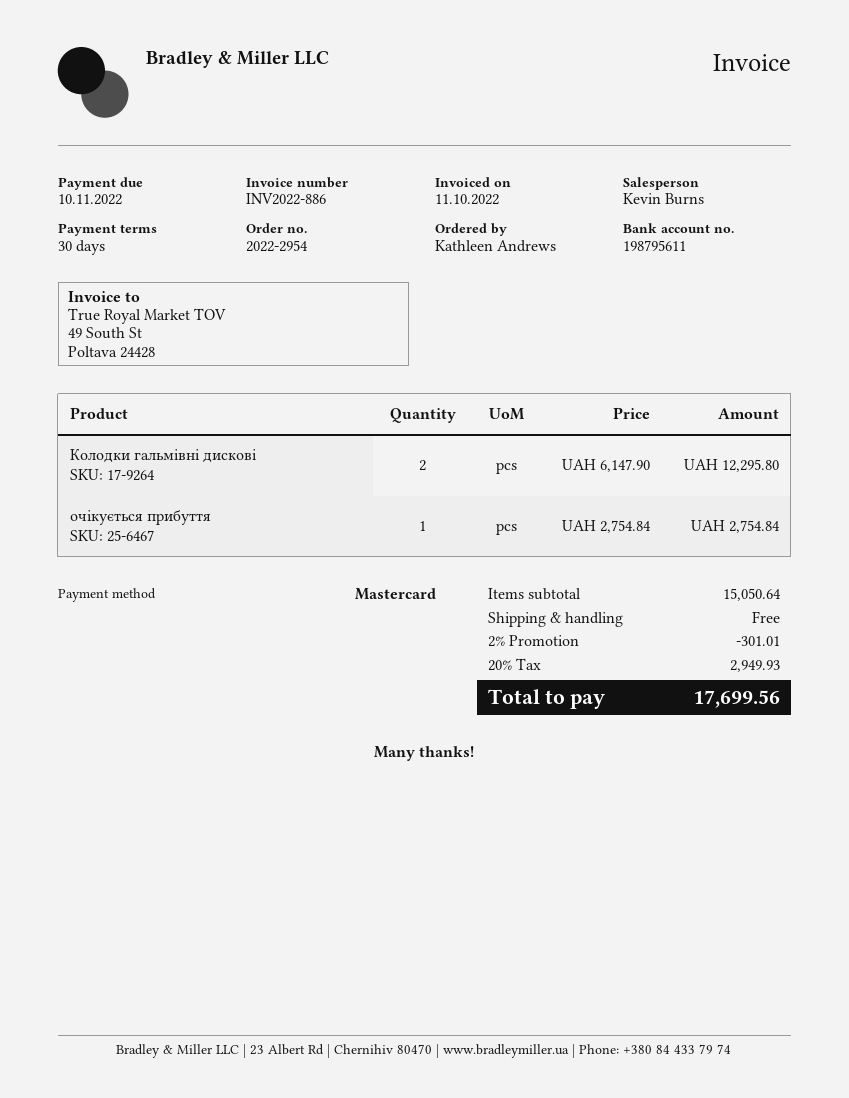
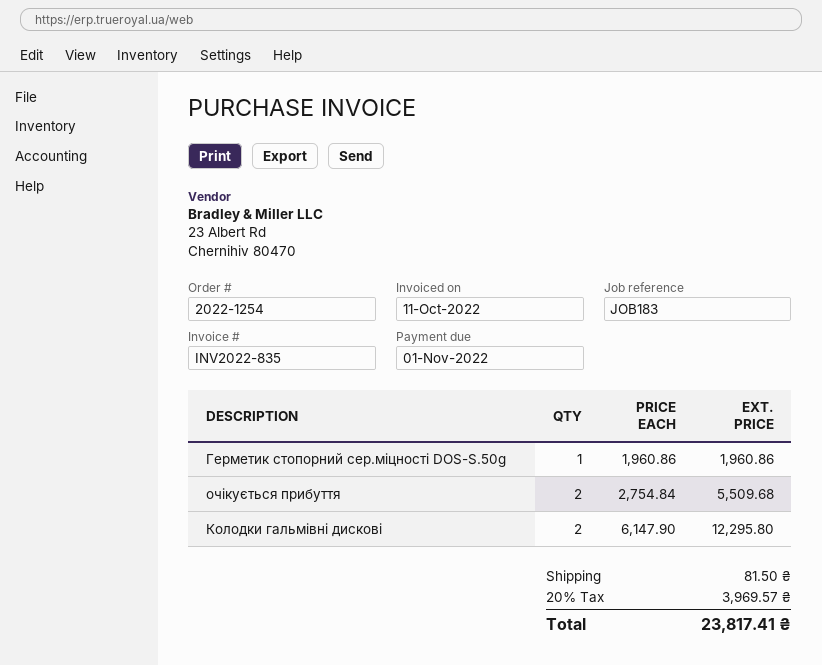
order number: 2022-2954 -> 2022-1254
invoice number: INV2022-886 -> INV2022-835
due date: 2022-11-10 -> 2022-11-01
очікується прибуття: 1 x 2754.84 = 2754.84 -> 2 x 2754.84 = 5509.68
Герметик стопорний сер.міцності DOS-S.50g: none -> 1 x 1960.86 = 1960.86
discount: 2% = 301.01 -> none
shipping: 0.00 -> 81.50
tax: 20% = 2949.93 -> 20% = 3969.57
total: 17699.56 -> 23817.41

